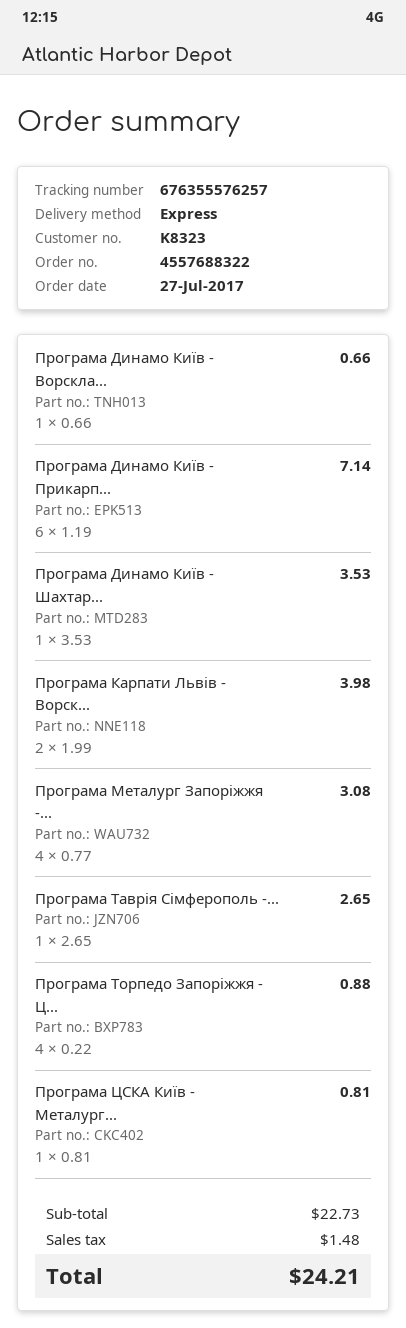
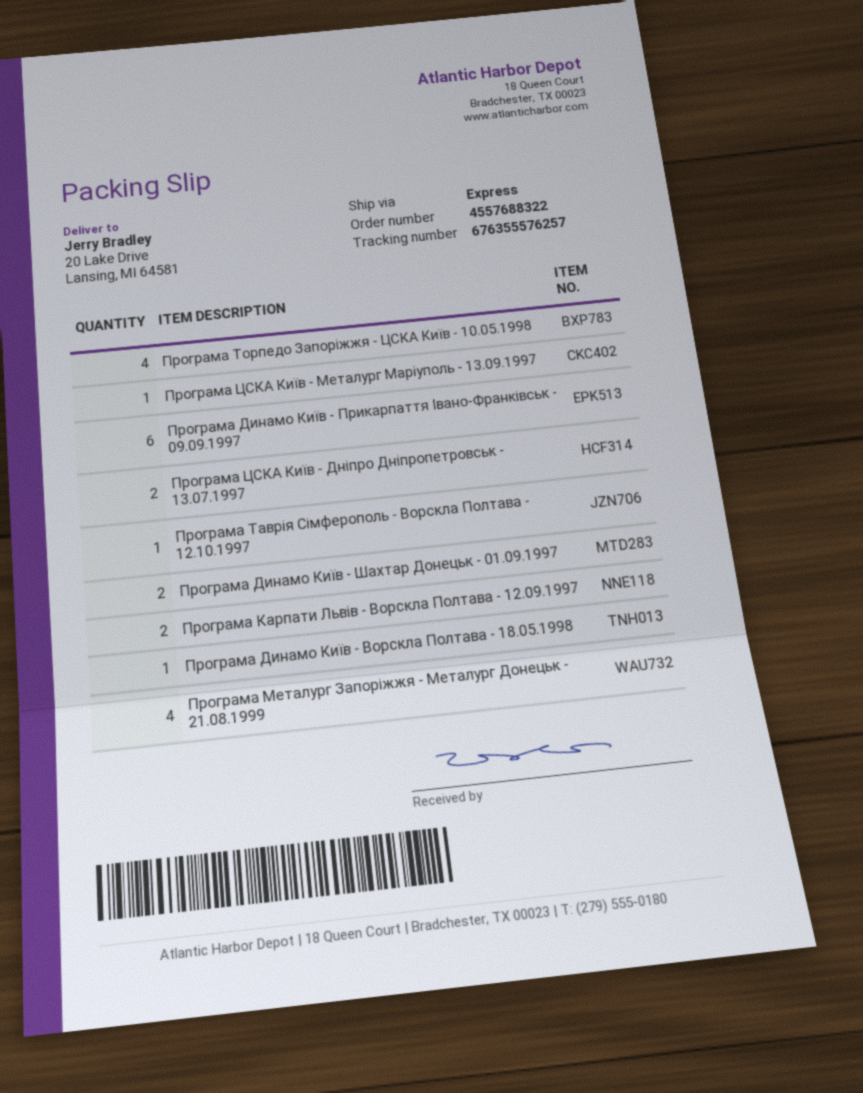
Програма Динамо Київ - Шахтар...: 1 -> 2
Програма ЦСКА Київ - Дніпро Дніпропетровськ - 13.07.1997: none -> 2

